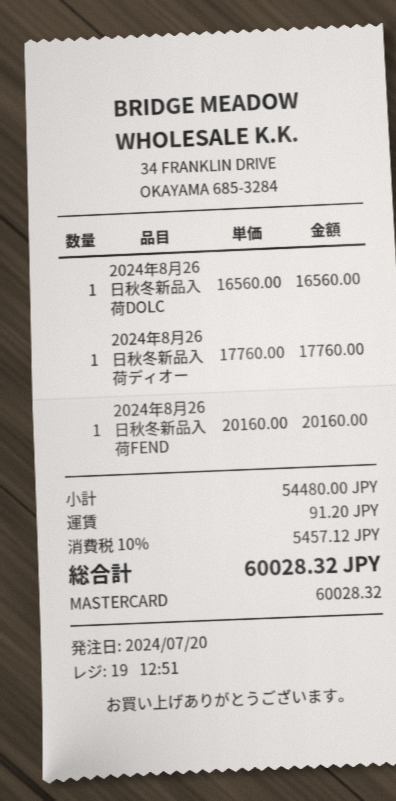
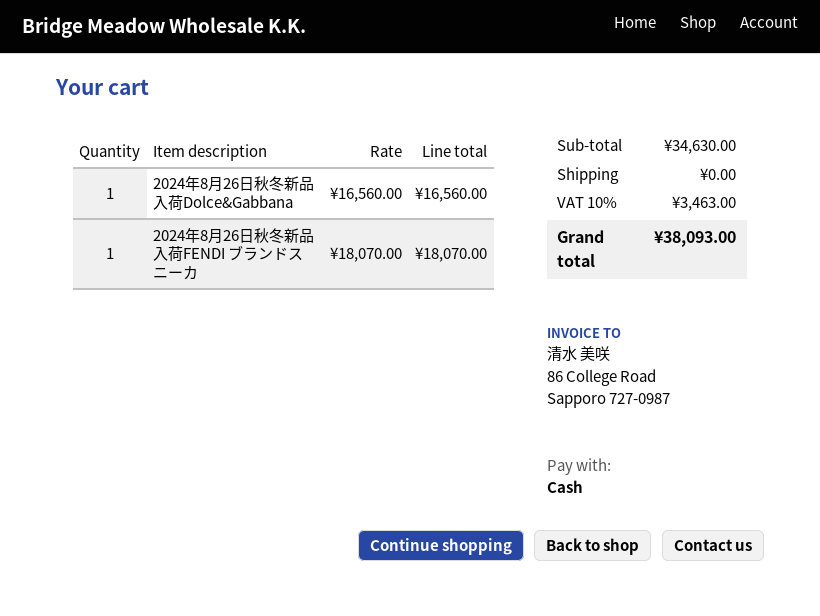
payment method: Mastercard -> cash
2024年8月26日秋冬新品入荷ディオー: 1 x 17760.00 = 17760.00 -> none
2024年8月26日秋冬新品入荷FEND: 1 x 20160.00 = 20160.00 -> 1 x 18070.00 = 18070.00
subtotal: 54480.00 -> 34630.00
shipping: 91.20 -> 0.00
tax: 10% = 5457.12 -> 10% = 3463.00
total: 60028.32 -> 38093.00

